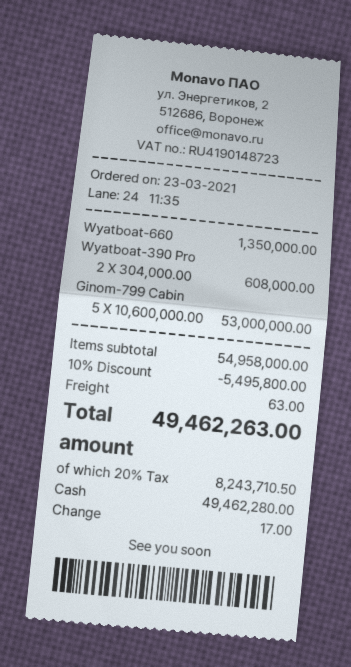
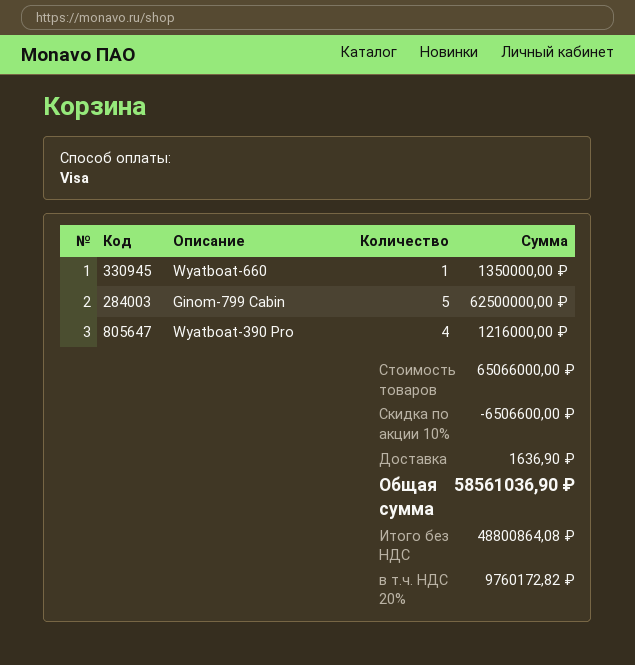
payment method: cash -> Visa
Wyatboat-390 Pro: 2 for 608000.00 -> 4 for 1216000.00
Ginom-799 Cabin: 5 for 53000000.00 -> 5 for 62500000.00
subtotal: 54958000.00 -> 65066000.00
discount: 10% = 5495800.00 -> 10% = 6506600.00
shipping: 63.00 -> 1636.90
tax: 20% = 8243710.50 -> 20% = 9760172.82
total: 49462263.00 -> 58561036.90

